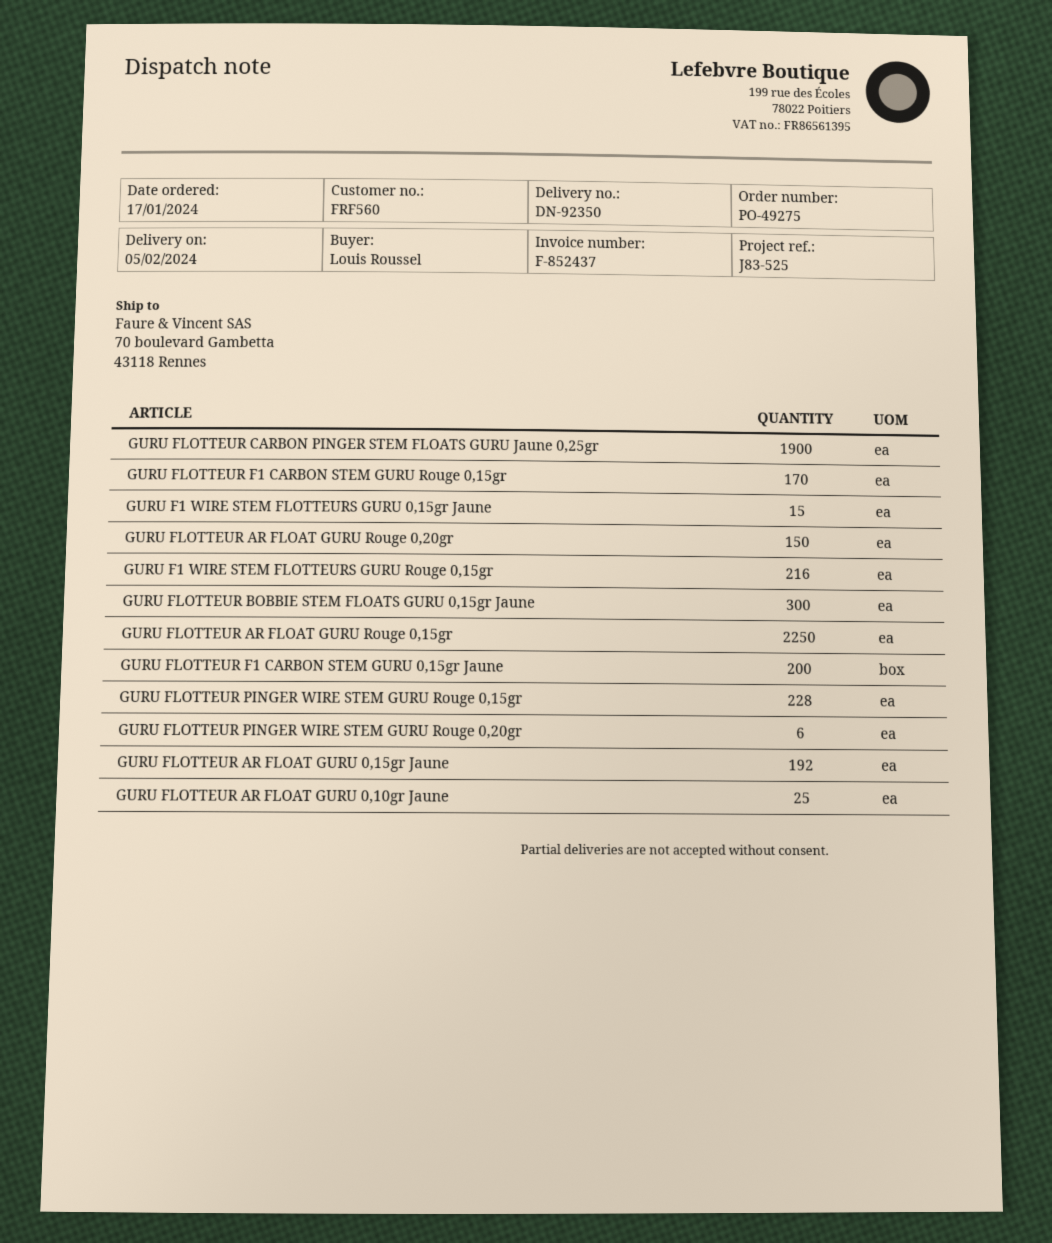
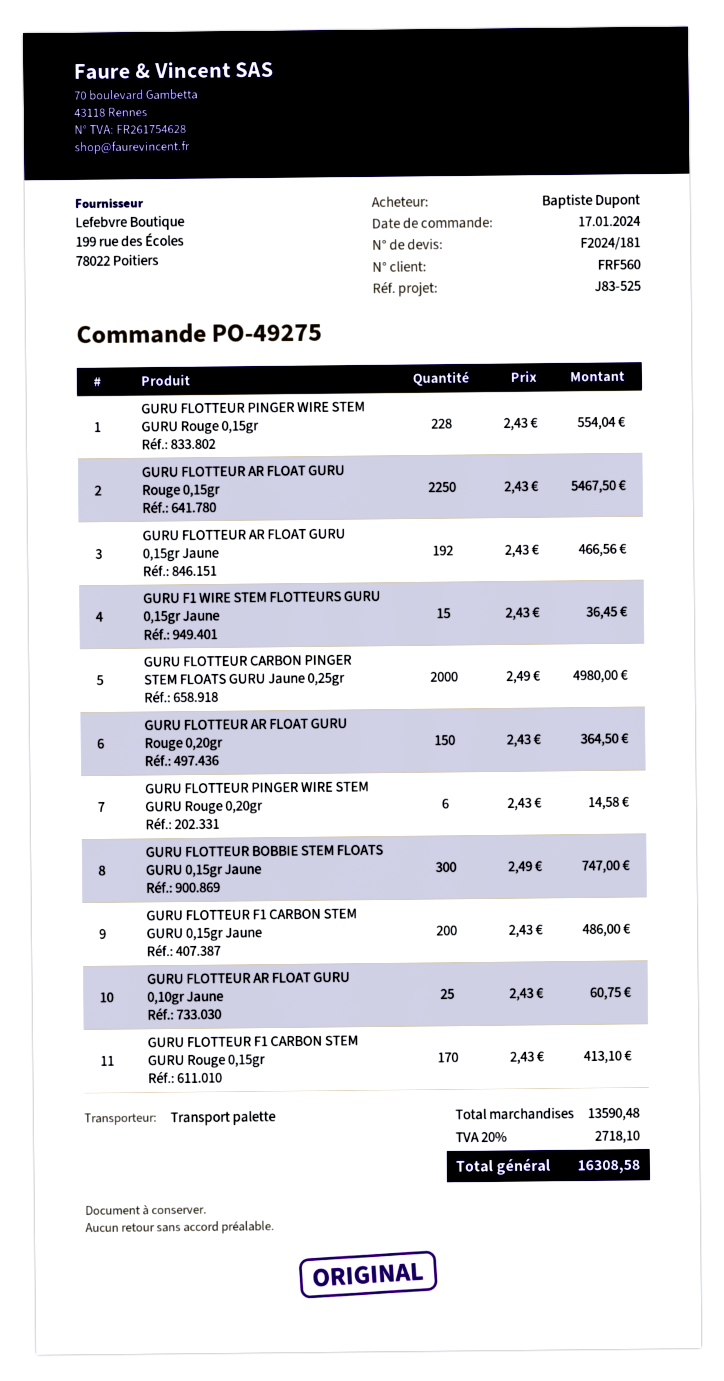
ordered by: Louis Roussel -> Baptiste Dupont
GURU FLOTTEUR CARBON PINGER STEM FLOATS GURU Jaune 0,25gr: 1900 -> 2000
GURU F1 WIRE STEM FLOTTEURS GURU Rouge 0,15gr: 216 -> none

